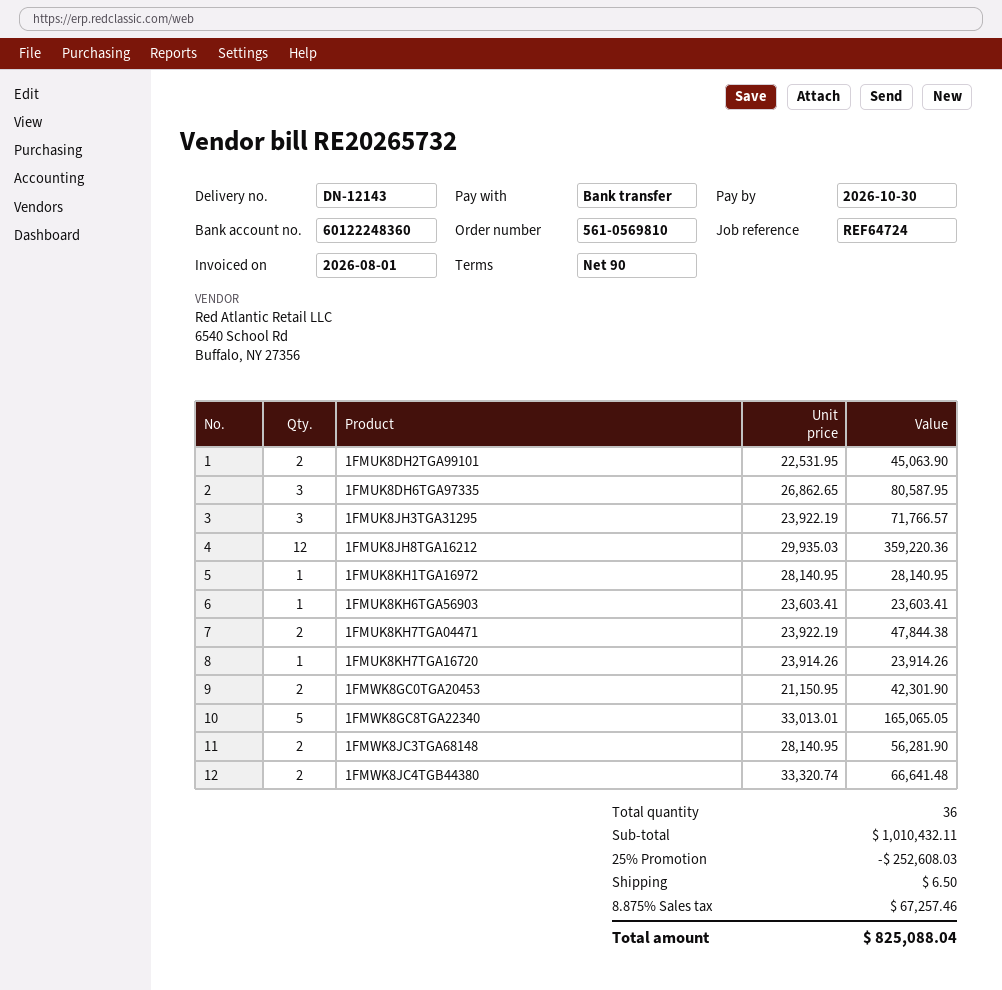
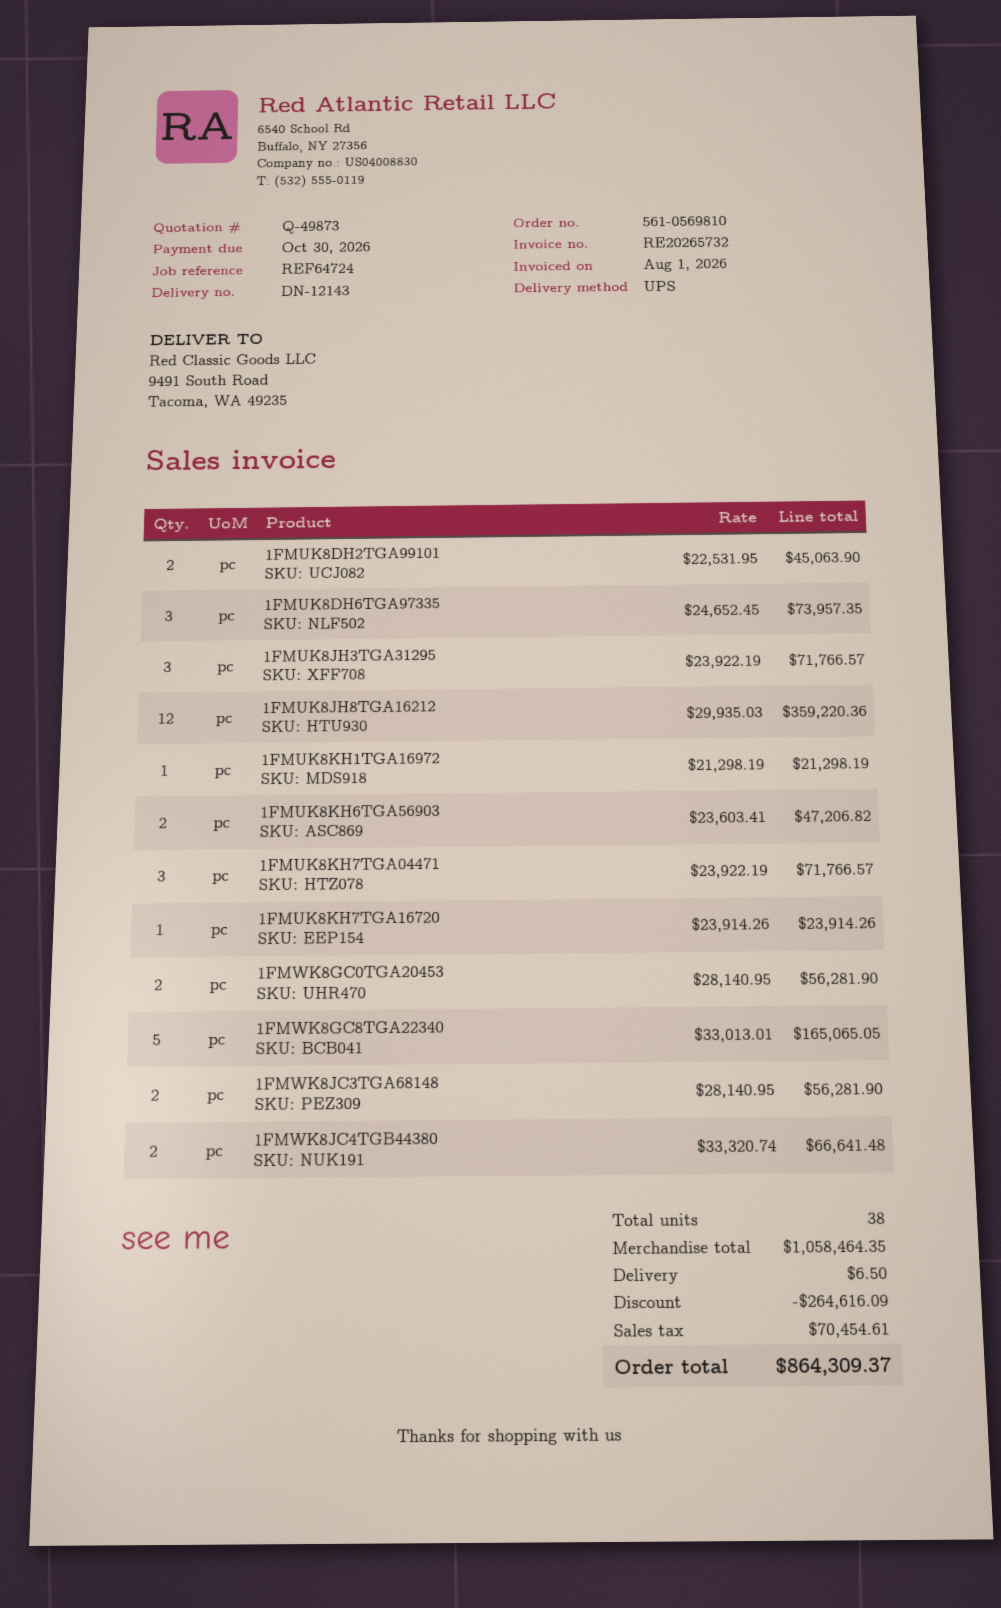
1FMUK8DH6TGA97335: 3 x 26862.65 = 80587.95 -> 3 x 24652.45 = 73957.35
1FMUK8KH1TGA16972: 1 x 28140.95 = 28140.95 -> 1 x 21298.19 = 21298.19
1FMUK8KH6TGA56903: 1 x 23603.41 = 23603.41 -> 2 x 23603.41 = 47206.82
1FMUK8KH7TGA04471: 2 x 23922.19 = 47844.38 -> 3 x 23922.19 = 71766.57
1FMWK8GC0TGA20453: 2 x 21150.95 = 42301.90 -> 2 x 28140.95 = 56281.90
total quantity: 36 -> 38
subtotal: 1010432.11 -> 1058464.35
discount: 252608.03 -> 264616.09
tax: 67257.46 -> 70454.61
total: 825088.04 -> 864309.37

